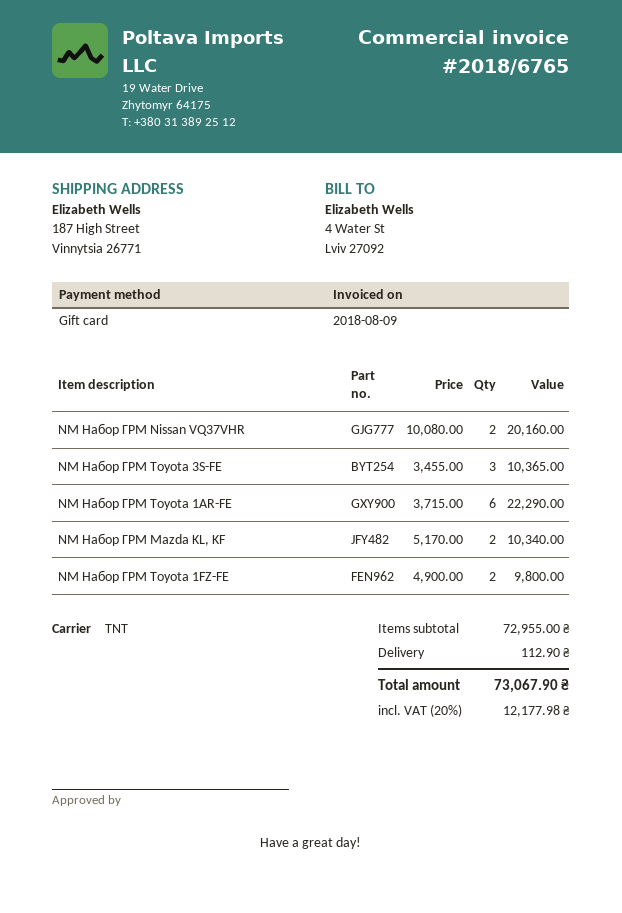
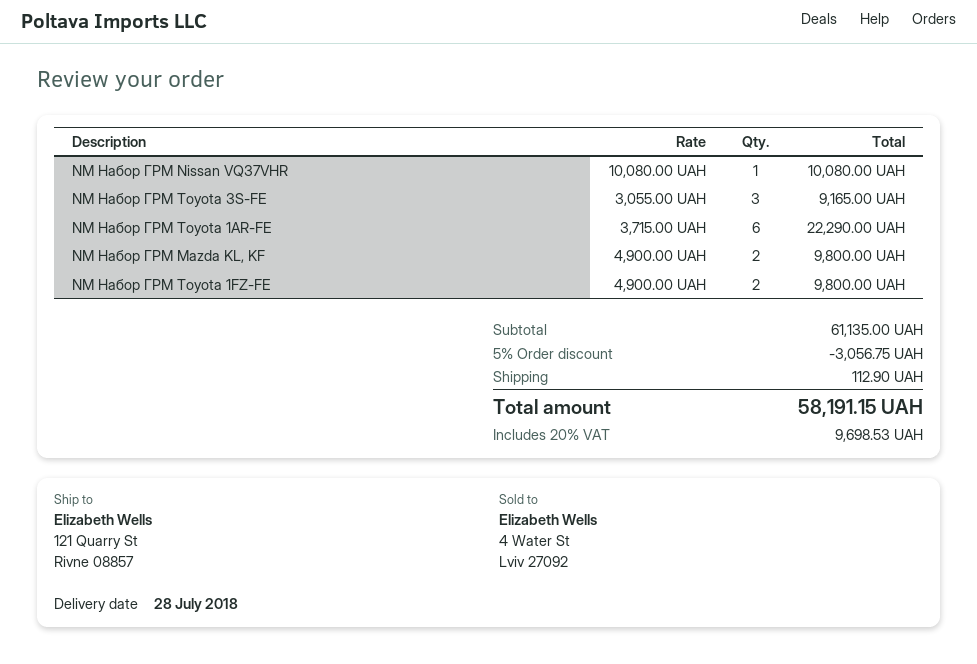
ship to: 187 High Street, Vinnytsia 26771 -> 121 Quarry St, Rivne 08857
NM Набор ГРМ Nissan VQ37VHR: 2 x 10080.00 = 20160.00 -> 1 x 10080.00 = 10080.00
NM Набор ГРМ Toyota 3S-FE: 3 x 3455.00 = 10365.00 -> 3 x 3055.00 = 9165.00
NM Набор ГРМ Mazda KL, KF: 2 x 5170.00 = 10340.00 -> 2 x 4900.00 = 9800.00
subtotal: 72955.00 -> 61135.00
discount: none -> 5% = 3056.75
tax: 20% = 12177.98 -> 20% = 9698.53
total: 73067.90 -> 58191.15

